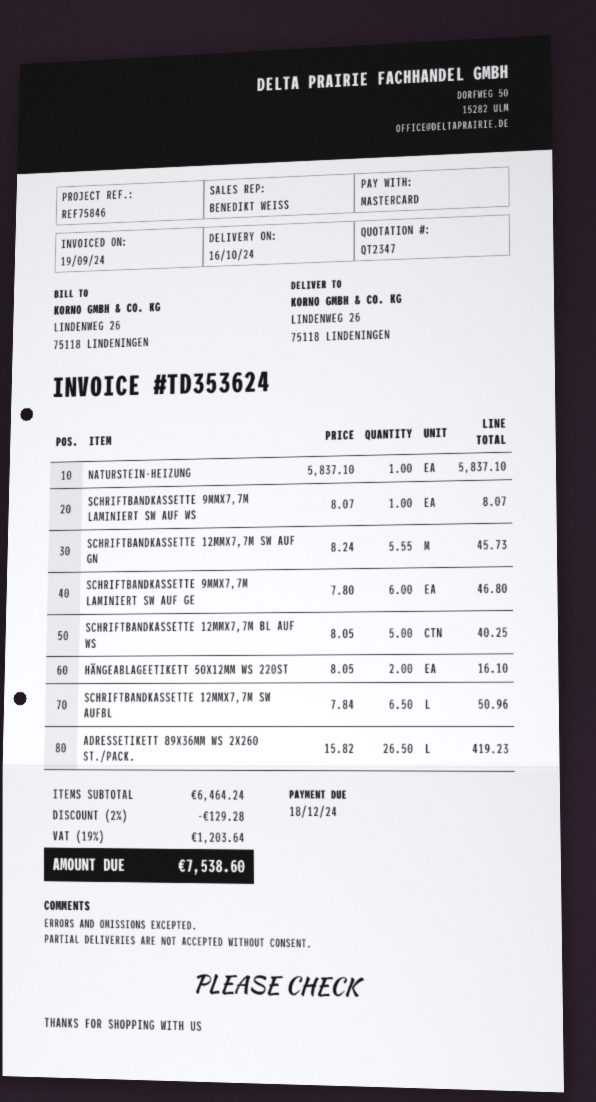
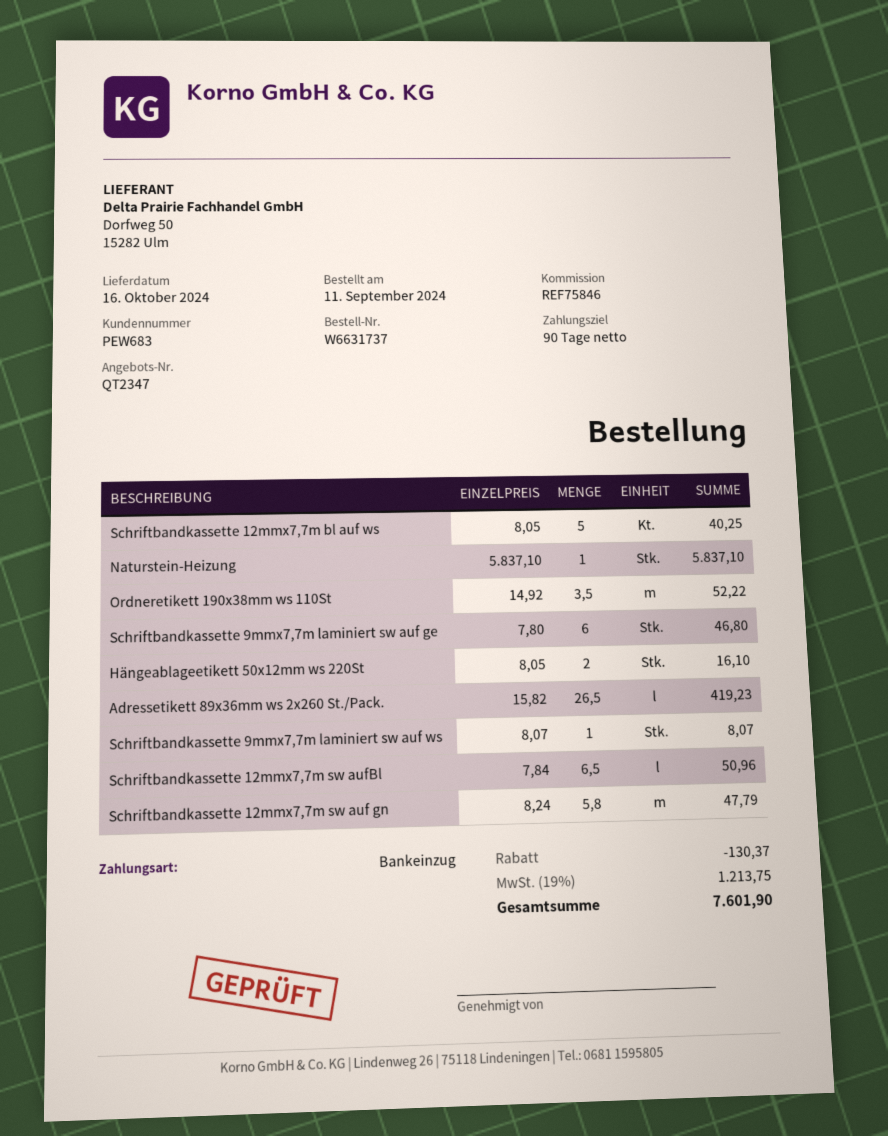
payment method: Mastercard -> direct debit
SCHRIFTBANDKASSETTE 12MMX7,7M SW AUF GN: 5.55 x 8.24 = 45.73 -> 5.8 x 8.24 = 47.79
Ordneretikett 190x38mm ws 110St: none -> 3.5 x 14.92 = 52.22
discount: 129.28 -> 130.37
tax: 19% = 1203.64 -> 19% = 1213.75
total: 7538.60 -> 7601.90

